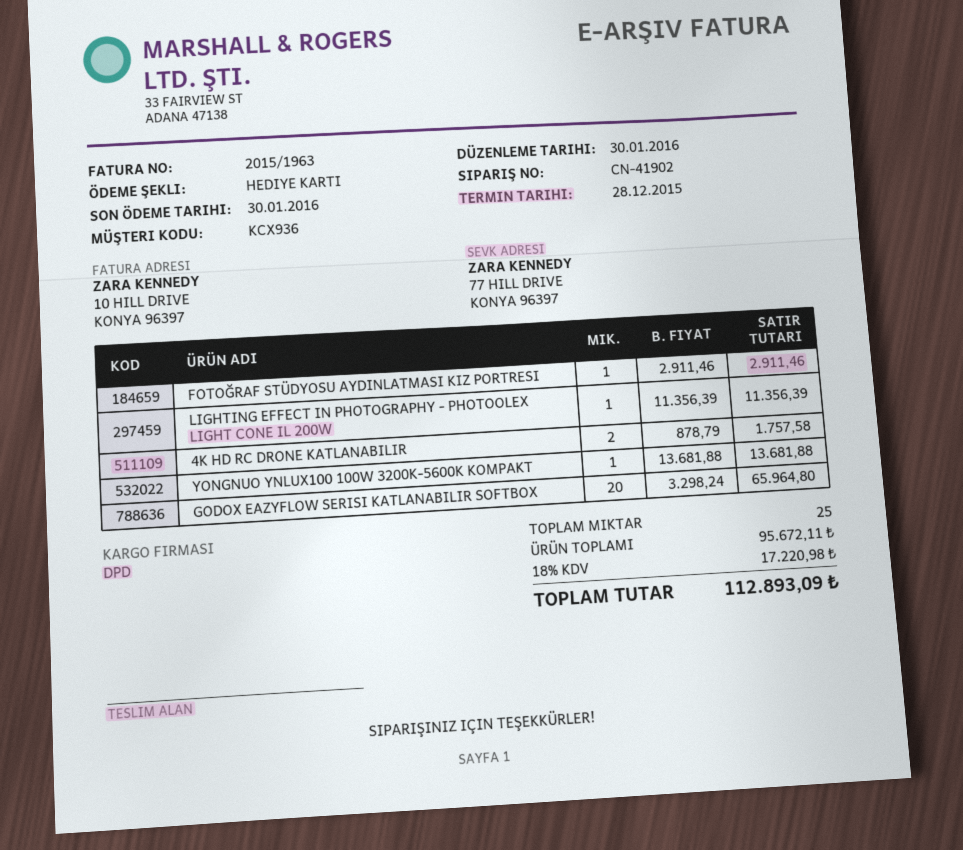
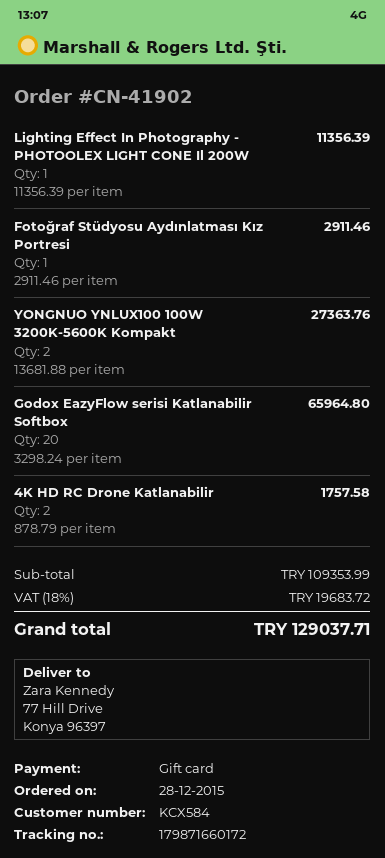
customer number: KCX936 -> KCX584
YONGNUO YNLUX100 100W 3200K-5600K KOMPAKT: 1 x 13681.88 = 13681.88 -> 2 x 13681.88 = 27363.76
subtotal: 95672.11 -> 109353.99
tax: 18% = 17220.98 -> 18% = 19683.72
total: 112893.09 -> 129037.71

